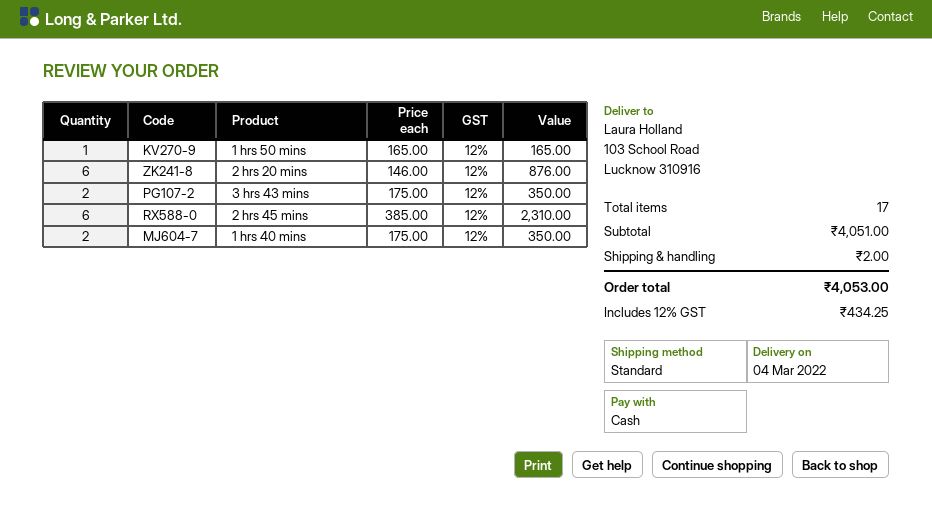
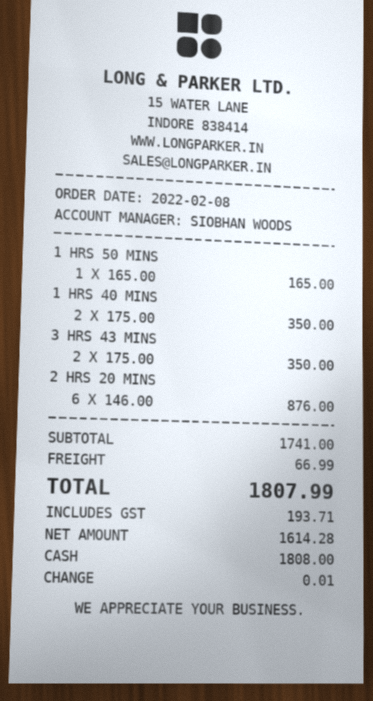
2 hrs 45 mins: 6 x 385.00 = 2310.00 -> none
subtotal: 4051.00 -> 1741.00
shipping: 2.00 -> 66.99
tax: 434.25 -> 193.71
total: 4053.00 -> 1807.99

